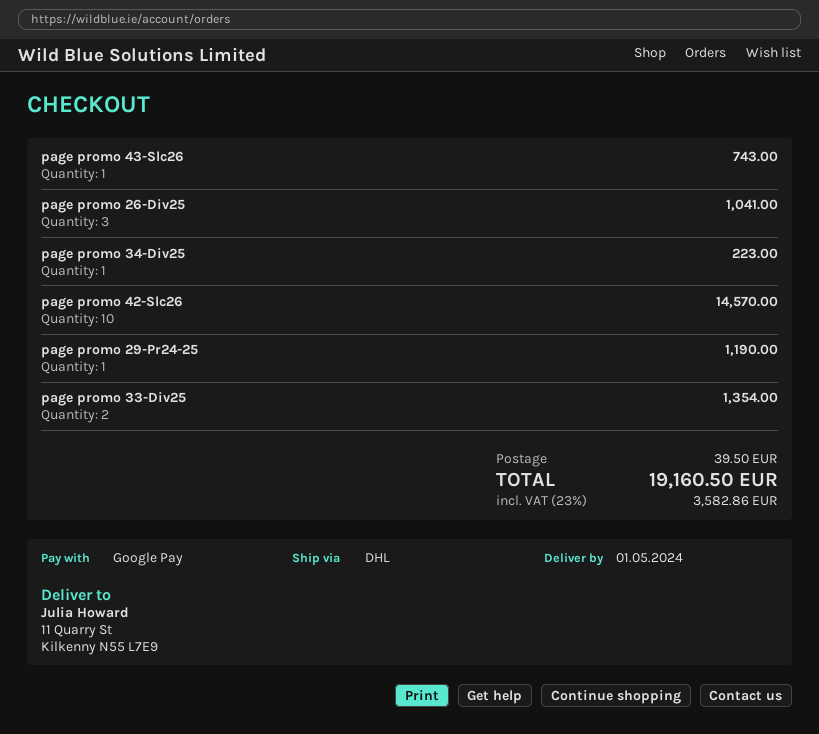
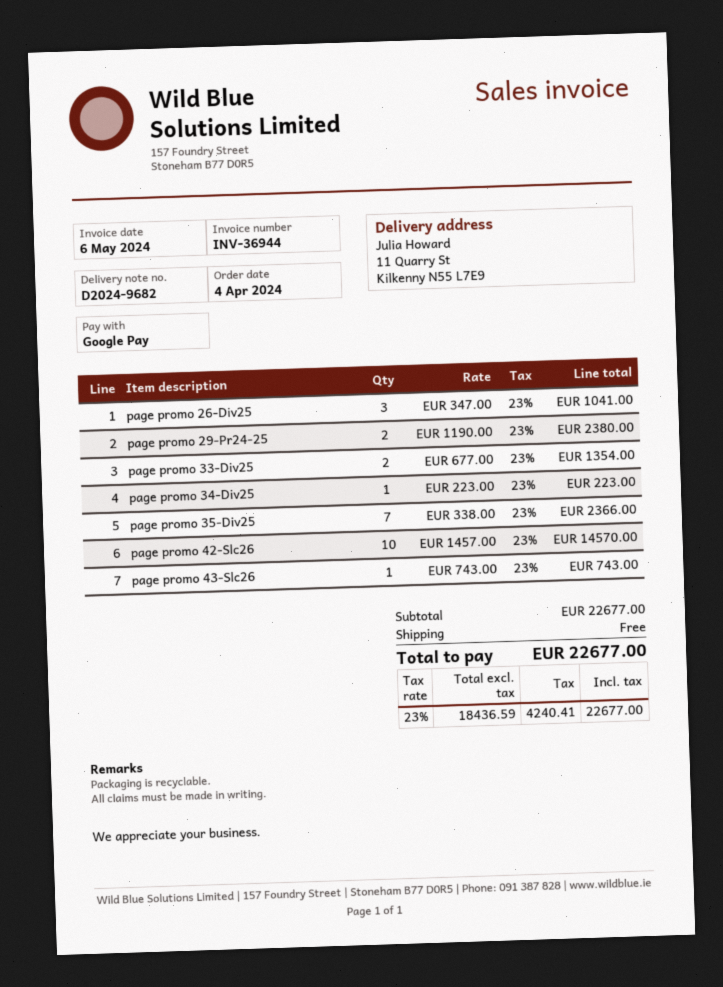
page promo 29-Pr24-25: 1 for 1190.00 -> 2 for 2380.00
page promo 35-Div25: none -> 7 for 2366.00
shipping: 39.50 -> 0.00
tax: 23% = 3582.86 -> 23% = 4240.41
total: 19160.50 -> 22677.00

